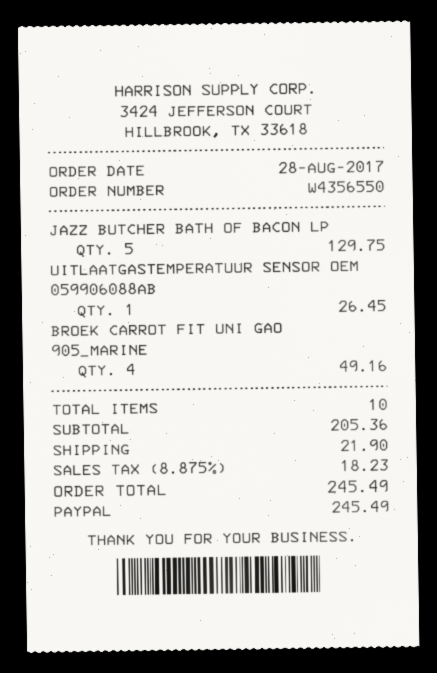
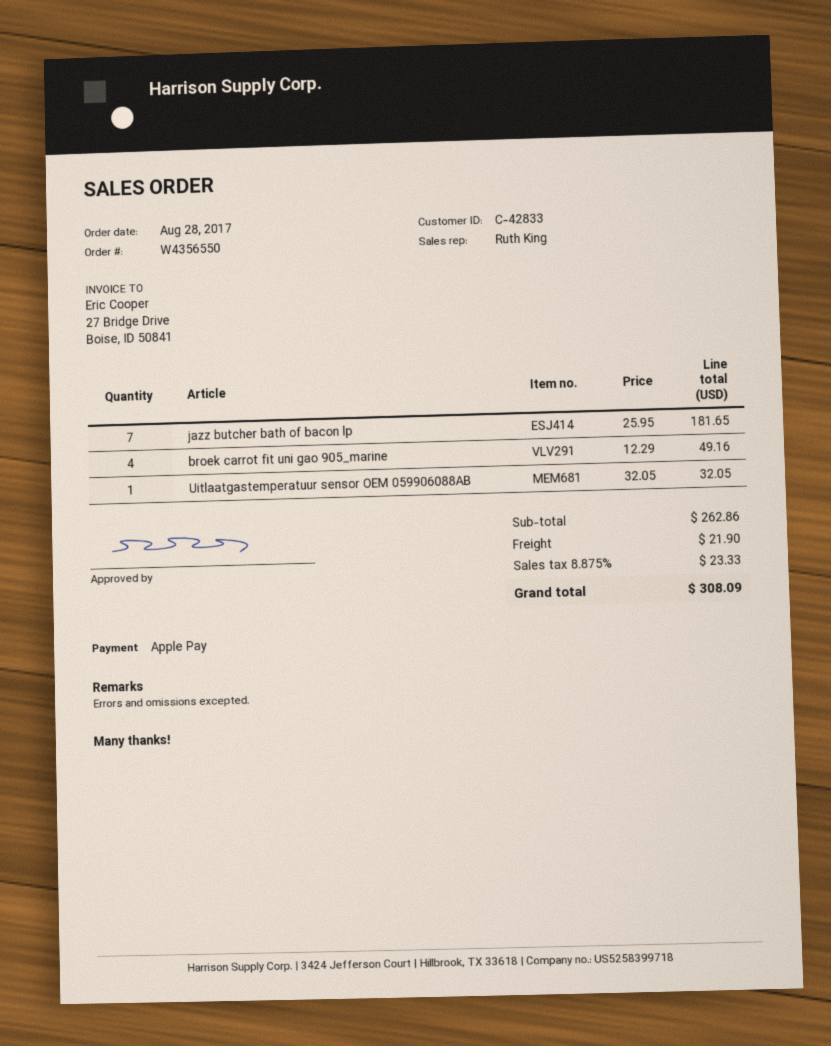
payment method: PayPal -> Apple Pay
JAZZ BUTCHER BATH OF BACON LP: 5 for 129.75 -> 7 for 181.65
UITLAATGASTEMPERATUUR SENSOR OEM 059906088AB: 1 for 26.45 -> 1 for 32.05
subtotal: 205.36 -> 262.86
tax: 8.875% = 18.23 -> 8.875% = 23.33
total: 245.49 -> 308.09

